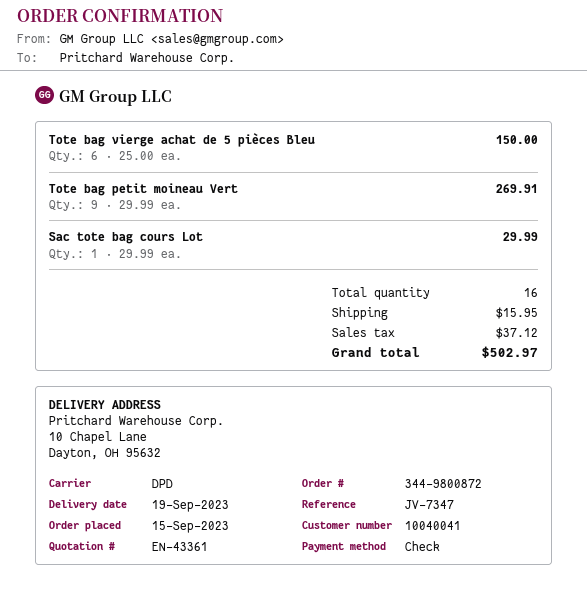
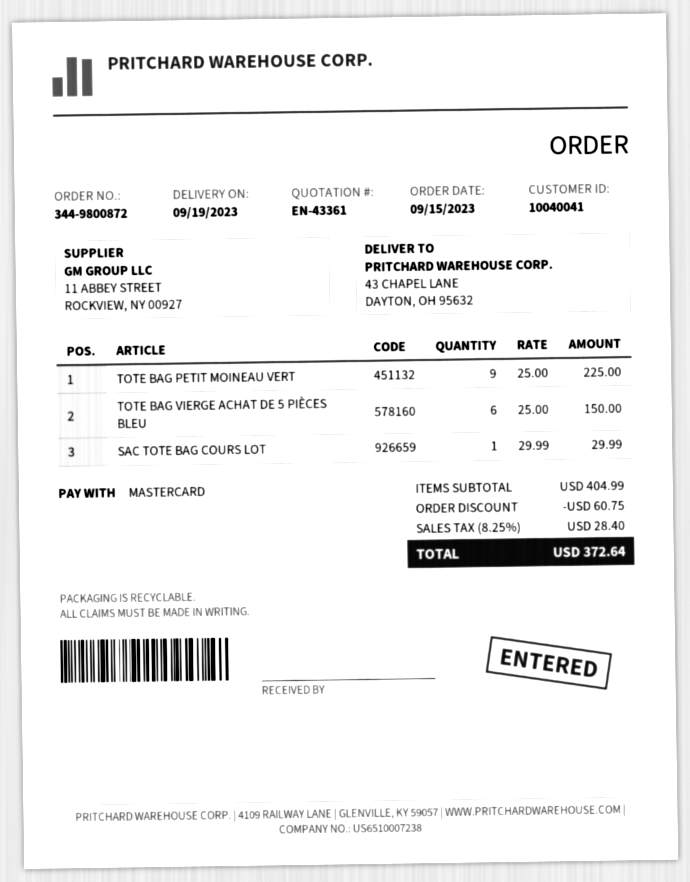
payment method: cheque -> Mastercard
ship to: 10 Chapel Lane, Dayton, OH 95632 -> 43 CHAPEL LANE, DAYTON, OH 95632
Tote bag petit moineau Vert: 9 x 29.99 = 269.91 -> 9 x 25.00 = 225.00
discount: none -> 60.75
shipping: 15.95 -> none
tax: 37.12 -> 28.40
total: 502.97 -> 372.64

